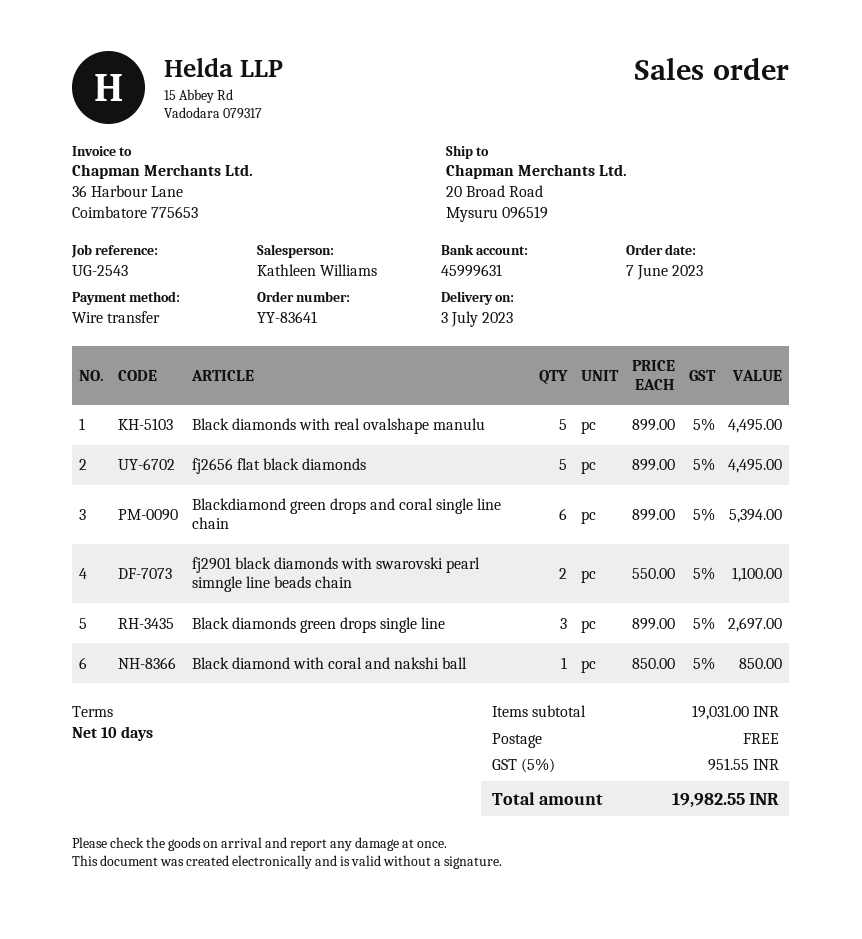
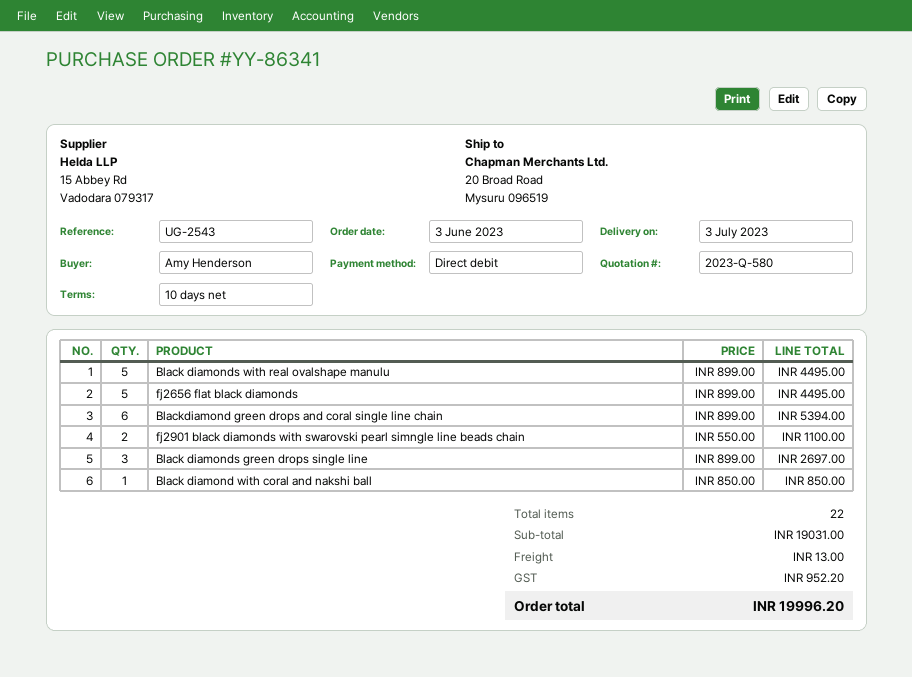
order number: YY-83641 -> YY-86341
order date: 2023-06-07 -> 2023-06-03
payment method: bank transfer -> direct debit
shipping: 0.00 -> 13.00
tax: 951.55 -> 952.20
total: 19982.55 -> 19996.20

